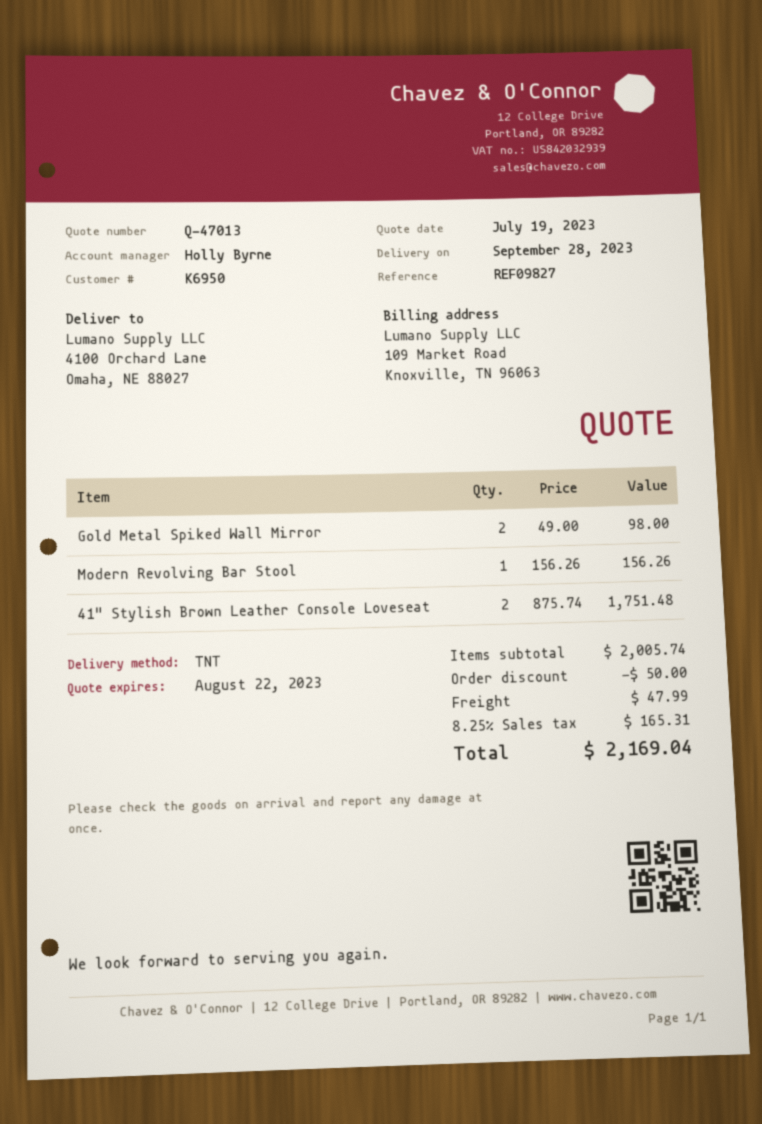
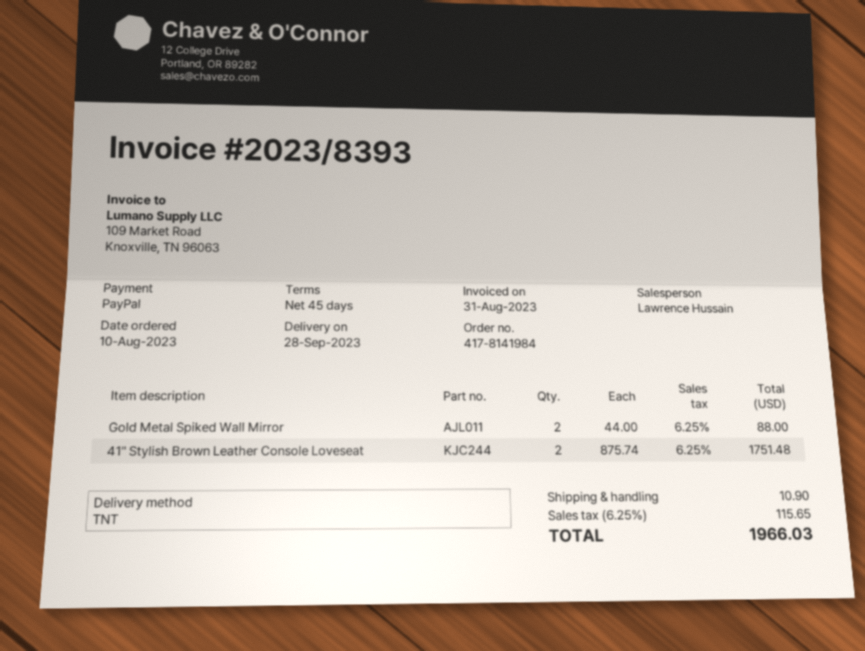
sales rep: Holly Byrne -> Lawrence Hussain
Gold Metal Spiked Wall Mirror: 2 x 49.00 = 98.00 -> 2 x 44.00 = 88.00
Modern Revolving Bar Stool: 1 x 156.26 = 156.26 -> none
discount: 50.00 -> none
shipping: 47.99 -> 10.90
tax: 8.25% = 165.31 -> 6.25% = 115.65
total: 2169.04 -> 1966.03

